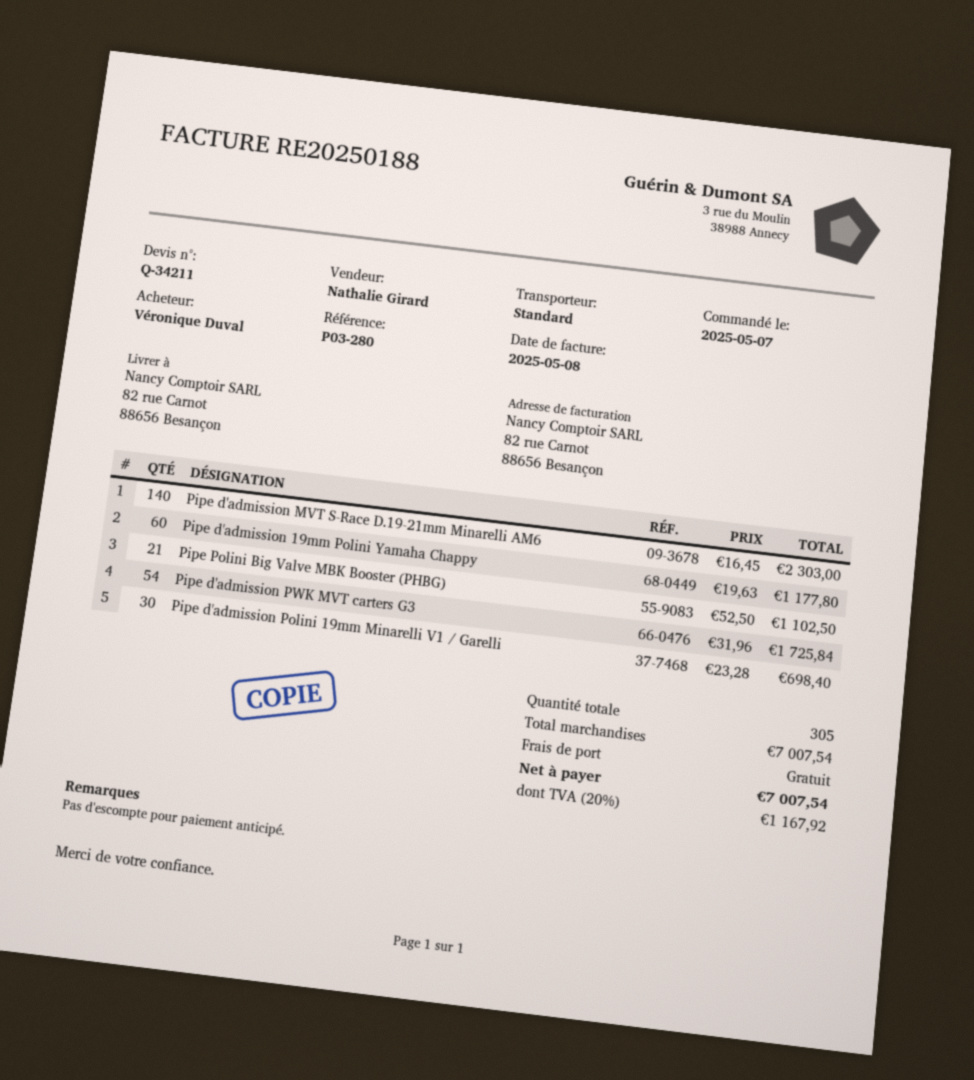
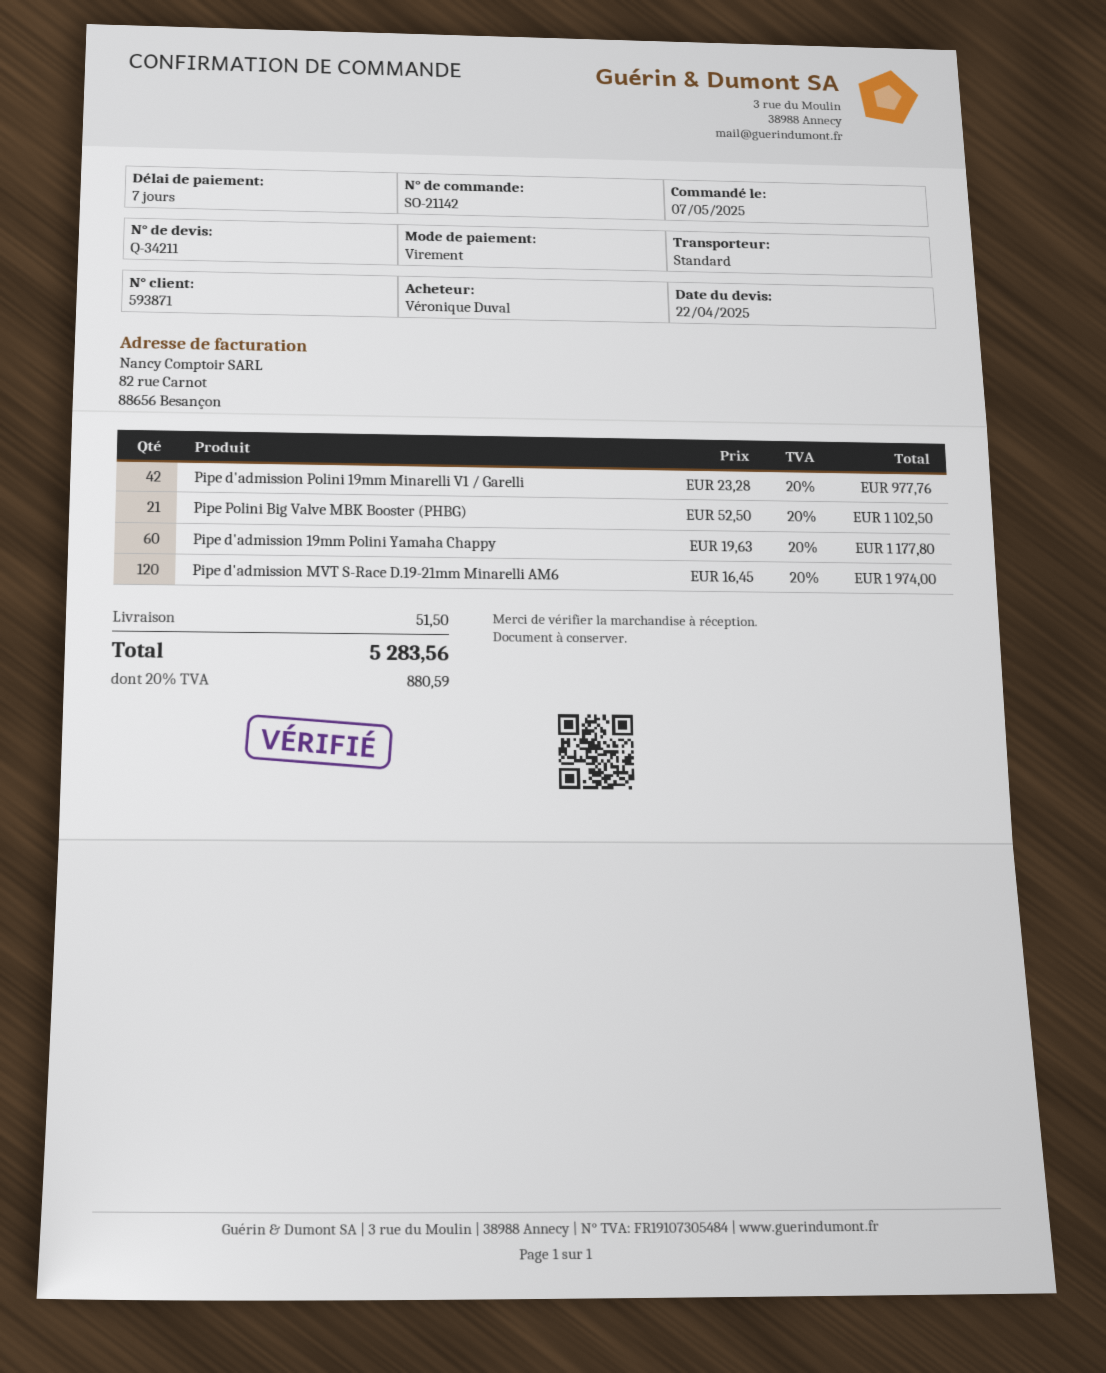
Pipe d'admission MVT S-Race D.19-21mm Minarelli AM6: 140 x 16.45 = 2303.00 -> 120 x 16.45 = 1974.00
Pipe d'admission PWK MVT carters G3: 54 x 31.96 = 1725.84 -> none
Pipe d'admission Polini 19mm Minarelli V1 / Garelli: 30 x 23.28 = 698.40 -> 42 x 23.28 = 977.76
shipping: 0.00 -> 51.50
tax: 20% = 1167.92 -> 20% = 880.59
total: 7007.54 -> 5283.56

